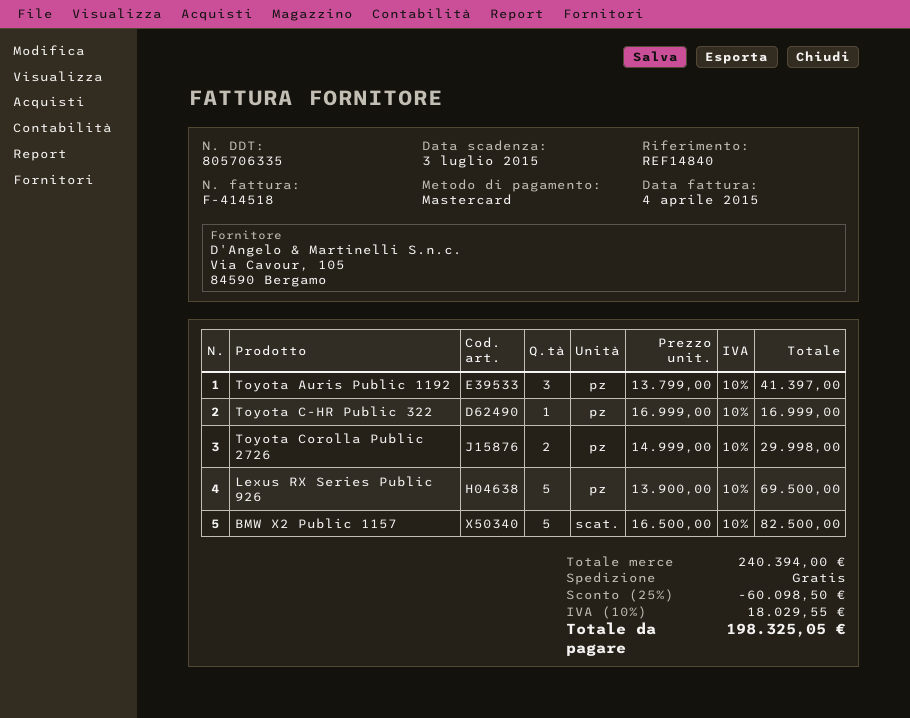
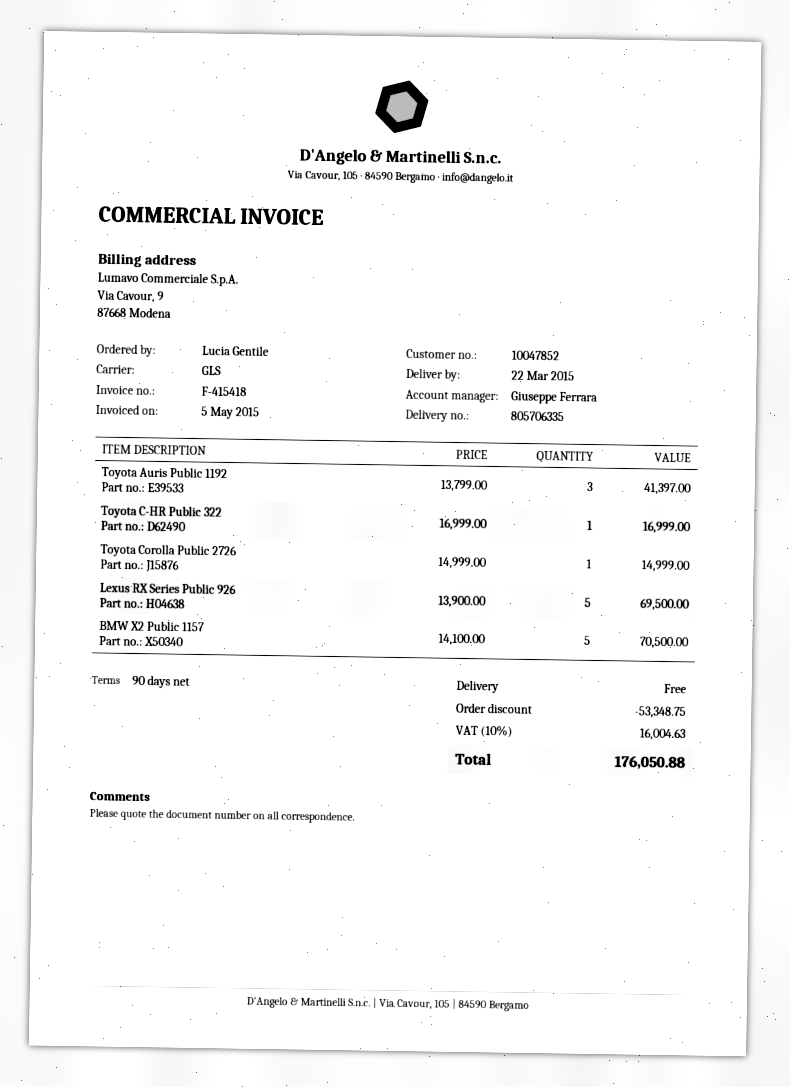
invoice number: F-414518 -> F-415418
invoice date: 2015-04-04 -> 2015-05-05
Toyota Corolla Public 2726: 2 x 14999.00 = 29998.00 -> 1 x 14999.00 = 14999.00
BMW X2 Public 1157: 5 x 16500.00 = 82500.00 -> 5 x 14100.00 = 70500.00
discount: 60098.50 -> 53348.75
tax: 10% = 18029.55 -> 10% = 16004.63
total: 198325.05 -> 176050.88

